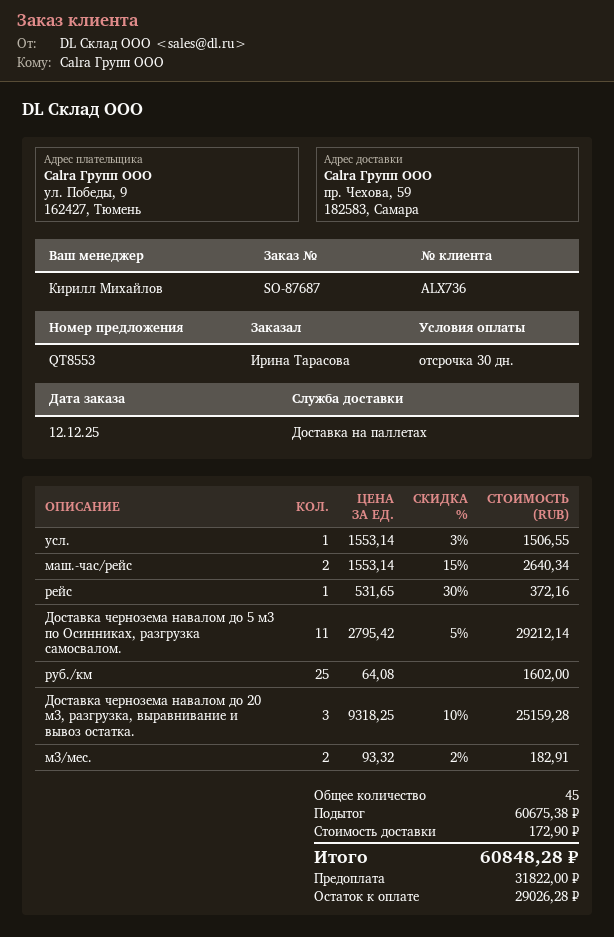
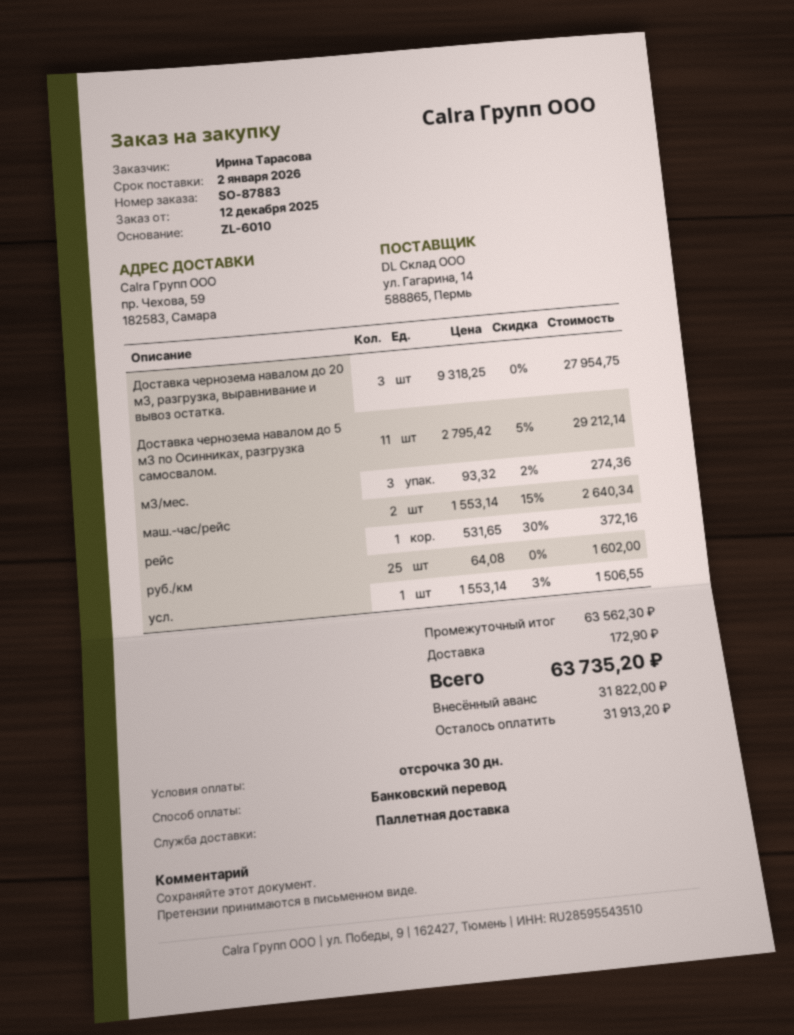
order number: SO-87687 -> SO-87883
Доставка чернозема навалом до 20 м3, разгрузка, выравнивание и вывоз остатка.: 3 x 9318.25 - 10% = 25159.28 -> 3 x 9318.25 = 27954.75
м3/мес.: 2 x 93.32 - 2% = 182.91 -> 3 x 93.32 - 2% = 274.36
subtotal: 60675.38 -> 63562.30
total: 60848.28 -> 63735.20
balance: 29026.28 -> 31913.20

